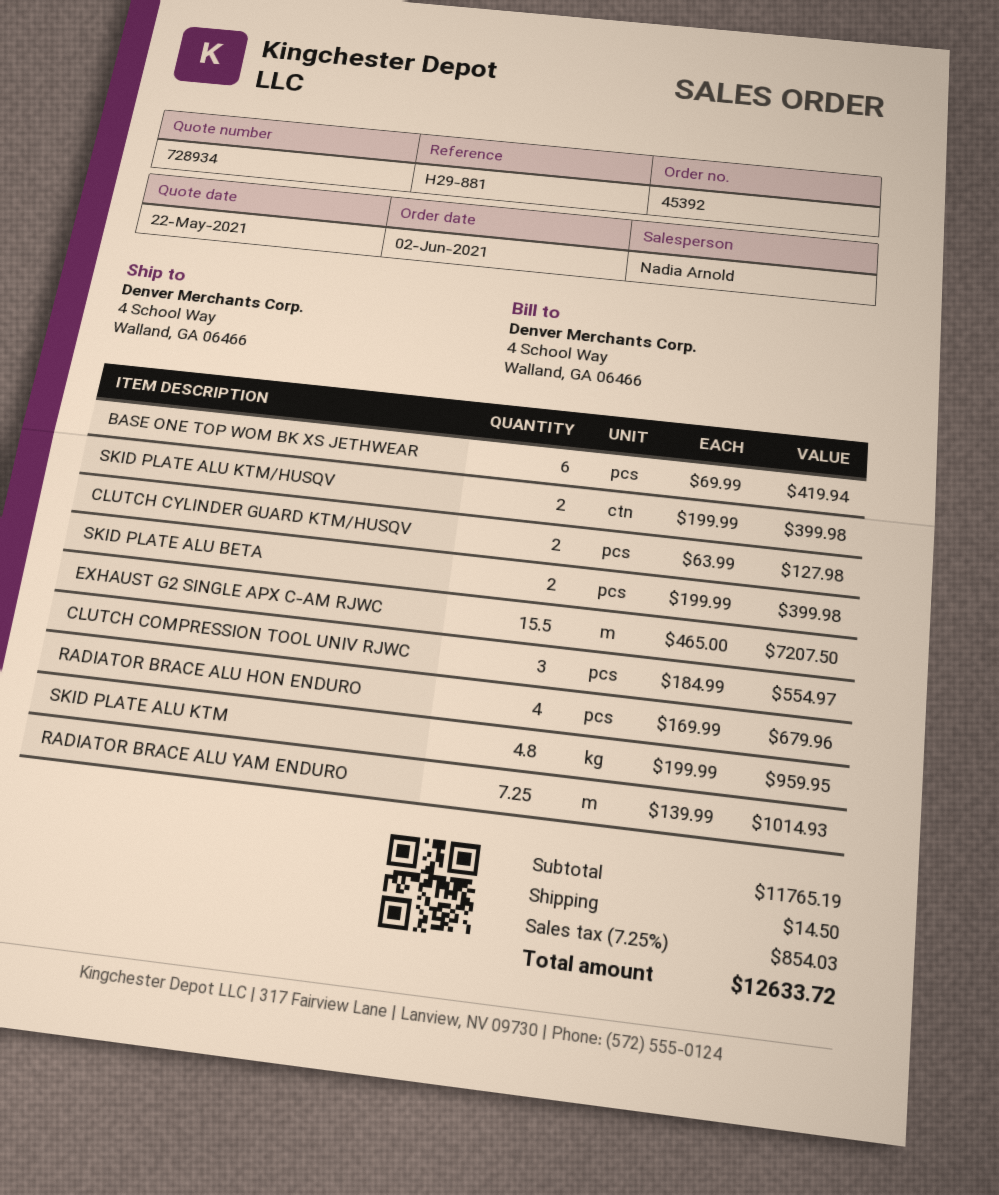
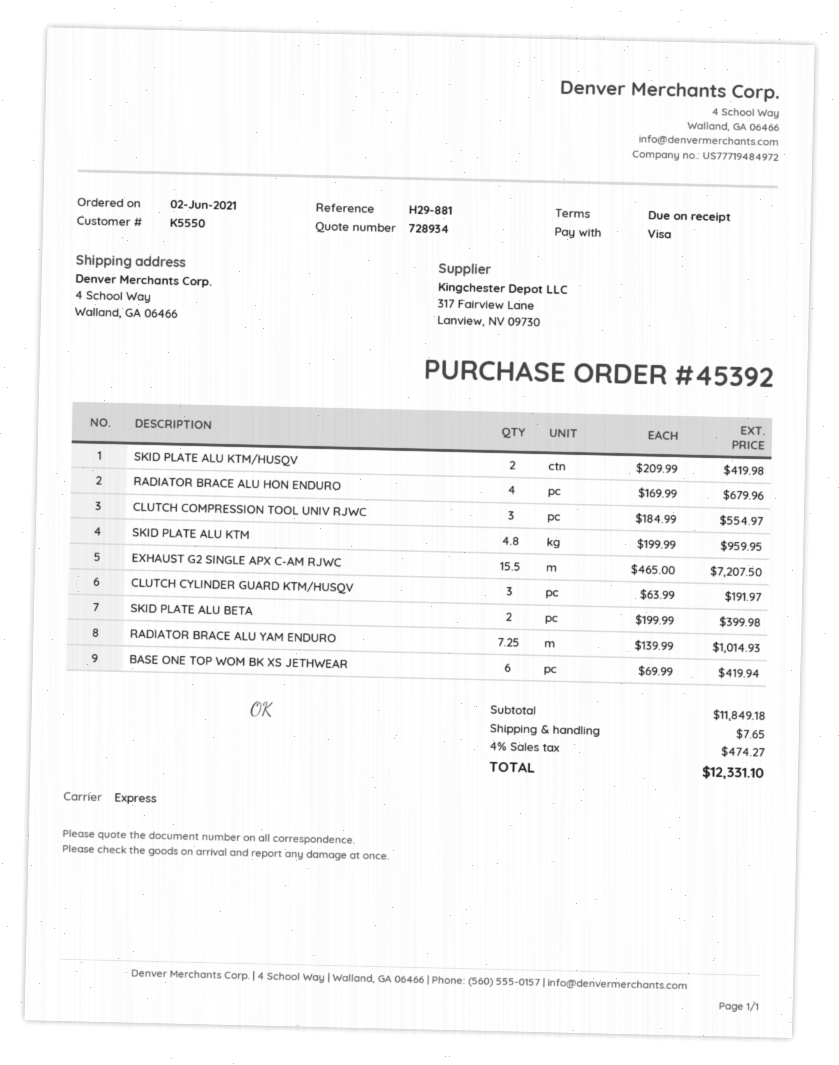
SKID PLATE ALU KTM/HUSQV: 2 x 199.99 = 399.98 -> 2 x 209.99 = 419.98
CLUTCH CYLINDER GUARD KTM/HUSQV: 2 x 63.99 = 127.98 -> 3 x 63.99 = 191.97
subtotal: 11765.19 -> 11849.18
shipping: 14.50 -> 7.65
tax: 7.25% = 854.03 -> 4% = 474.27
total: 12633.72 -> 12331.10

